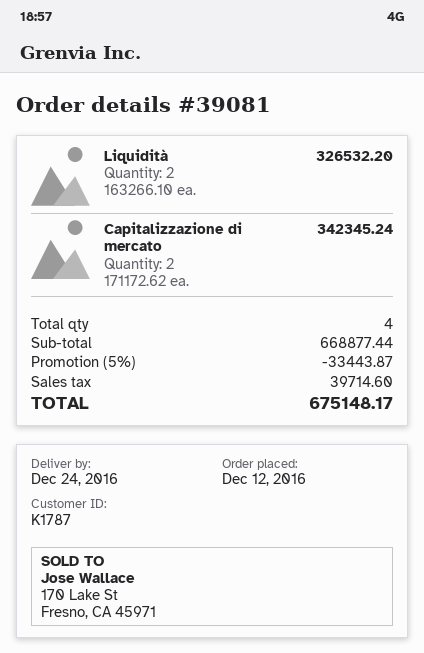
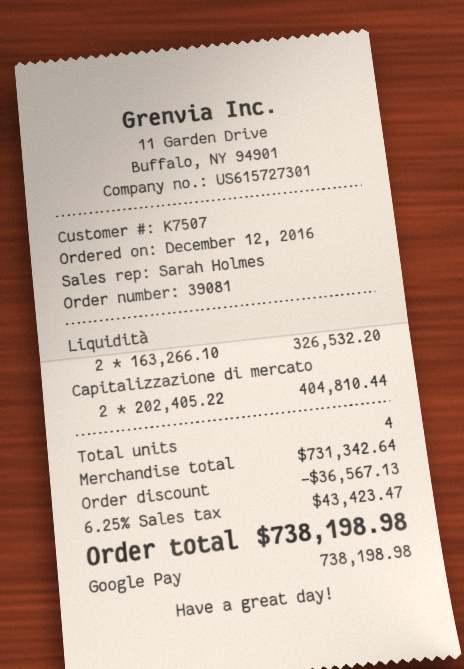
customer number: K1787 -> K7507
Capitalizzazione di mercato: 2 x 171172.62 = 342345.24 -> 2 x 202405.22 = 404810.44
subtotal: 668877.44 -> 731342.64
discount: 33443.87 -> 36567.13
tax: 39714.60 -> 43423.47
total: 675148.17 -> 738198.98

